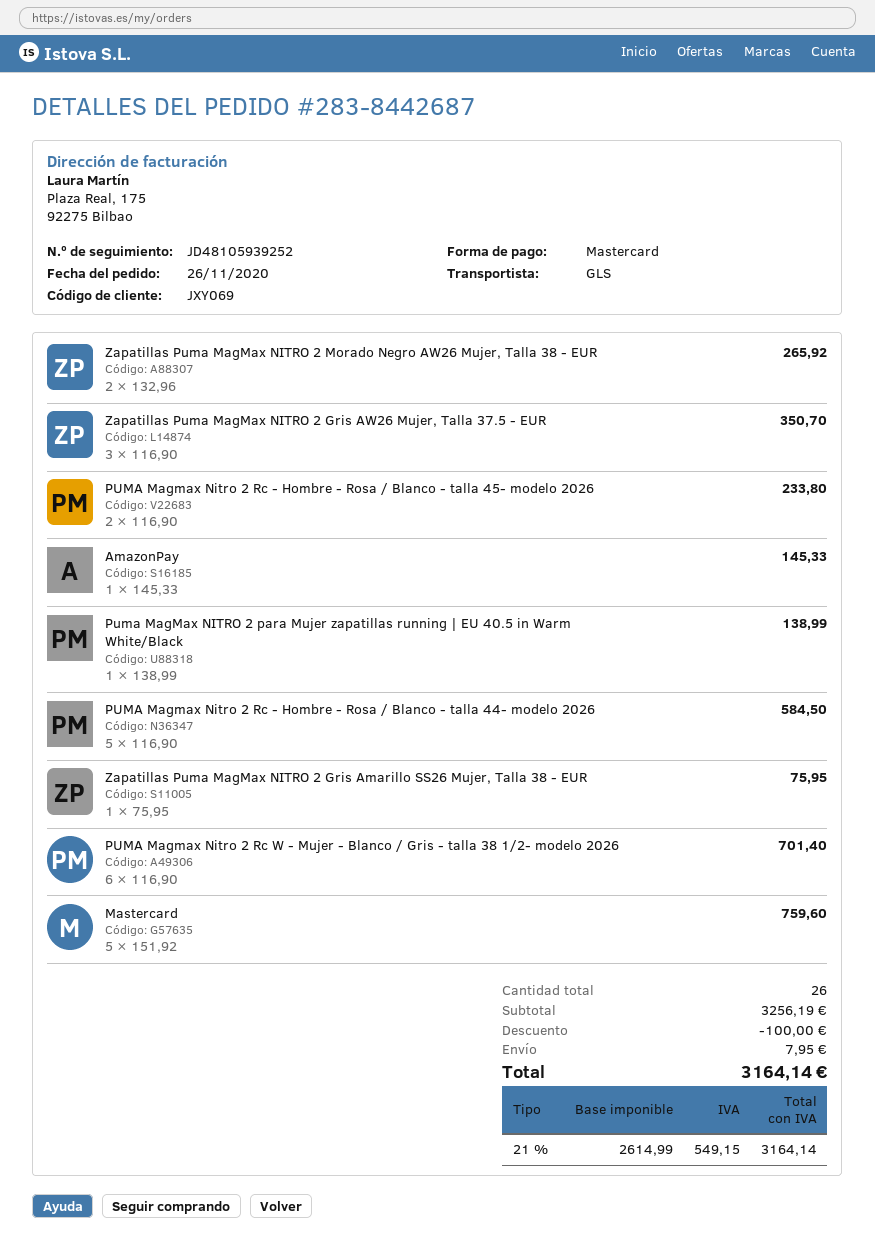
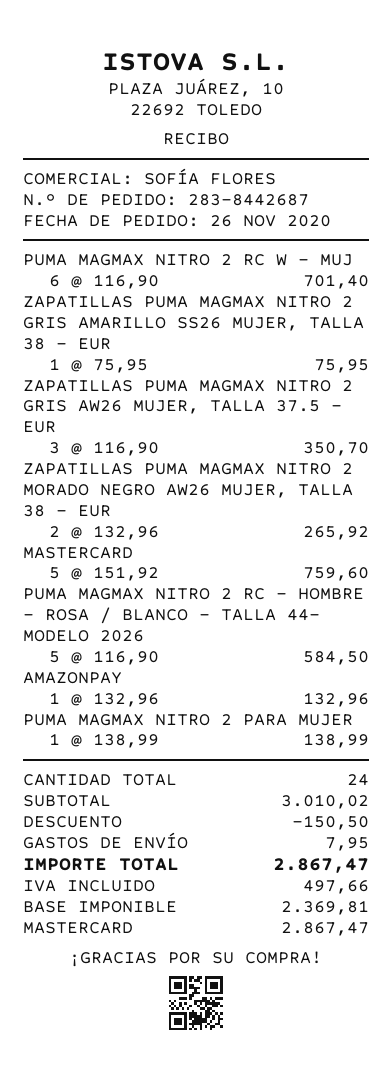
PUMA Magmax Nitro 2 Rc - Hombre - Rosa / Blanco - talla 45- modelo 2026: 2 x 116.90 = 233.80 -> none
AmazonPay: 1 x 145.33 = 145.33 -> 1 x 132.96 = 132.96
total quantity: 26 -> 24
subtotal: 3256.19 -> 3010.02
discount: 100.00 -> 150.50
net: 2614.99 -> 2369.81
tax: 549.15 -> 497.66
total: 3164.14 -> 2867.47

